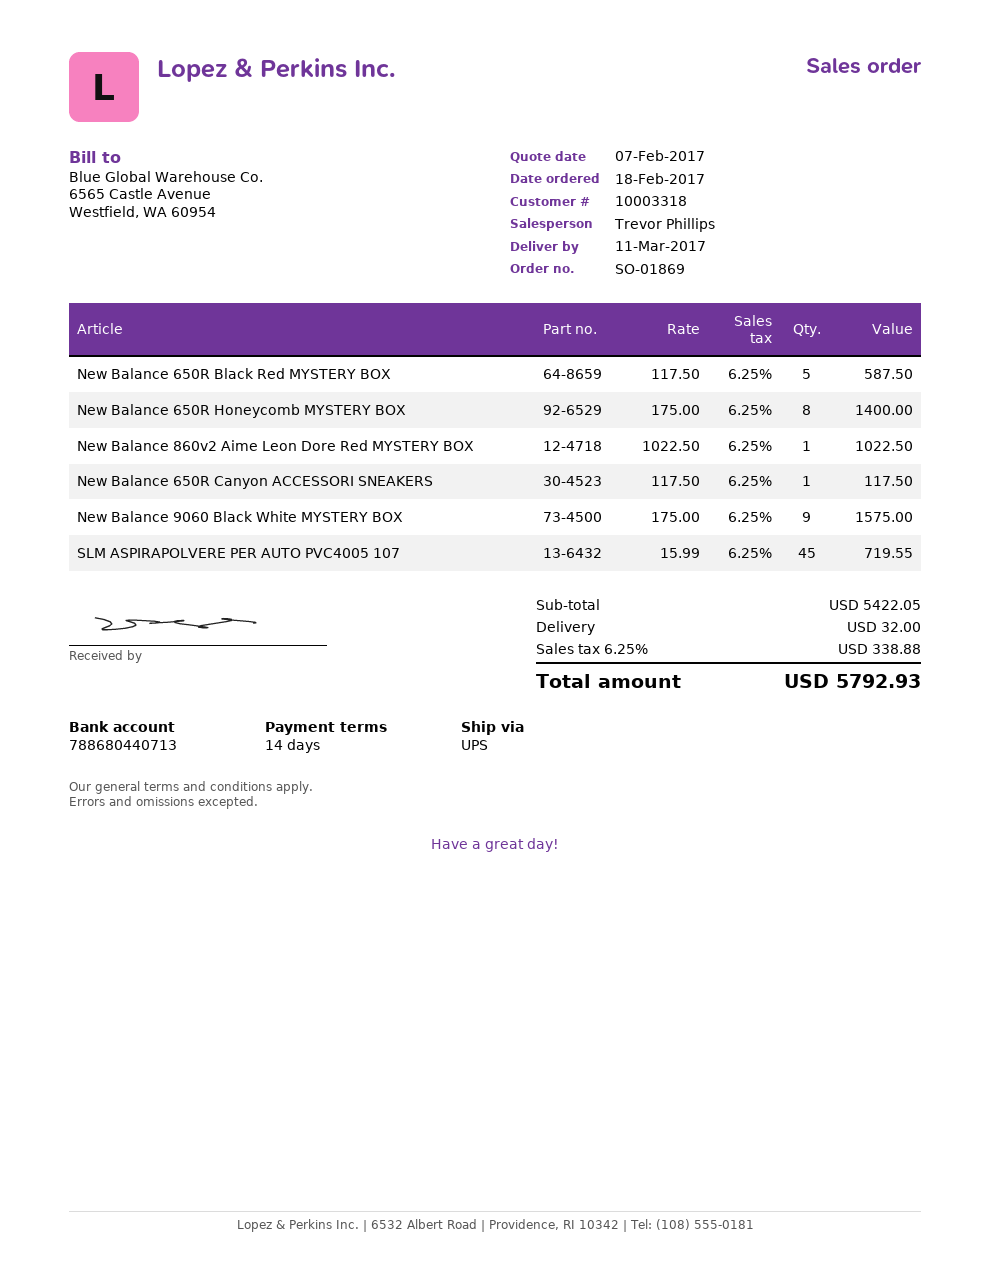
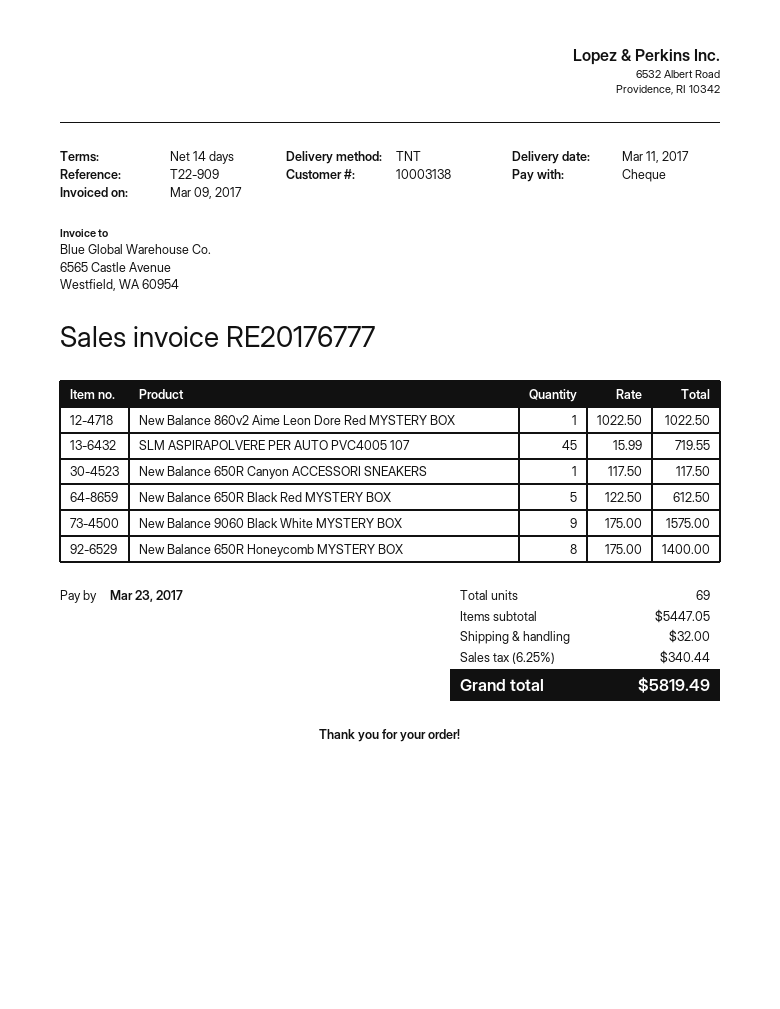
customer number: 10003318 -> 10003138
shipping method: UPS -> TNT
New Balance 650R Black Red MYSTERY BOX: 5 x 117.50 = 587.50 -> 5 x 122.50 = 612.50
subtotal: 5422.05 -> 5447.05
tax: 6.25% = 338.88 -> 6.25% = 340.44
total: 5792.93 -> 5819.49

